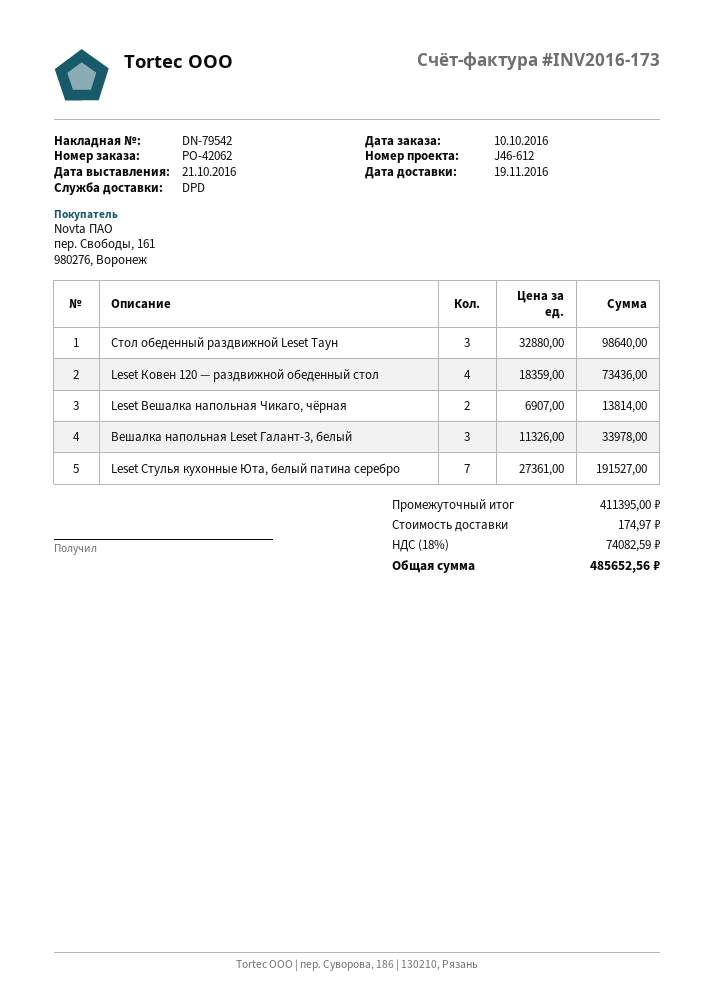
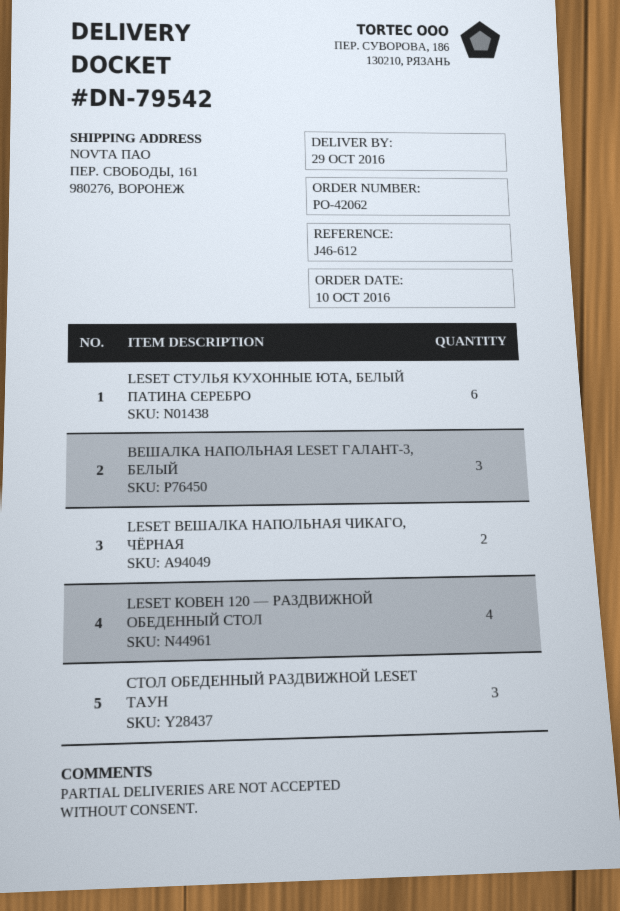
delivery date: 2016-11-19 -> 2016-10-29
Leset Стулья кухонные Юта, белый патина серебро: 7 -> 6

